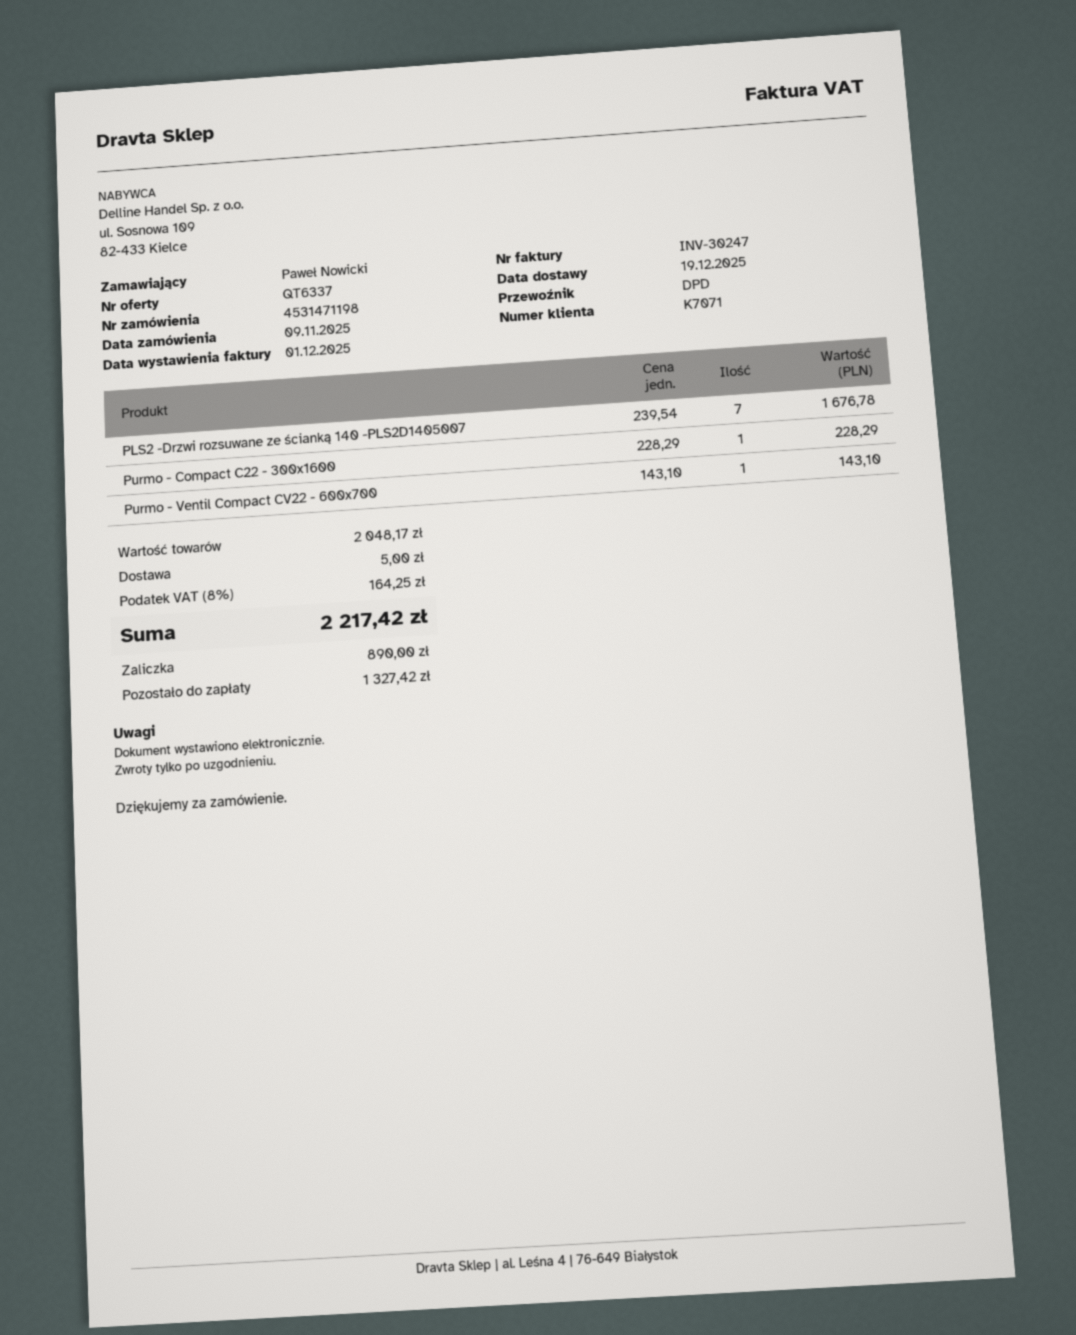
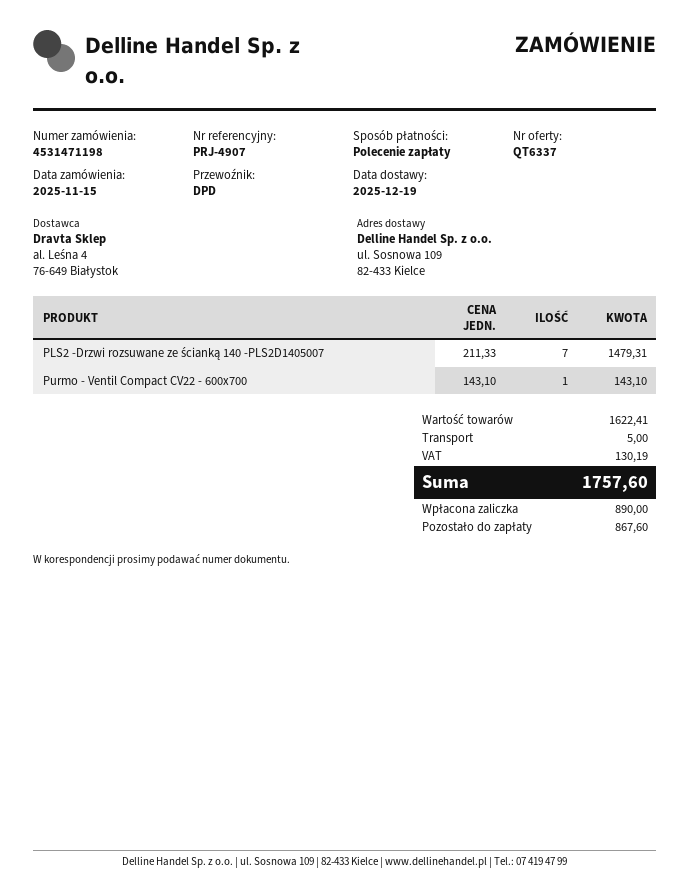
order date: 2025-11-09 -> 2025-11-15
PLS2 -Drzwi rozsuwane ze ścianką 140 -PLS2D1405007: 7 x 239.54 = 1676.78 -> 7 x 211.33 = 1479.31
Purmo - Compact C22 - 300x1600: 1 x 228.29 = 228.29 -> none
subtotal: 2048.17 -> 1622.41
tax: 164.25 -> 130.19
total: 2217.42 -> 1757.60
balance: 1327.42 -> 867.60

